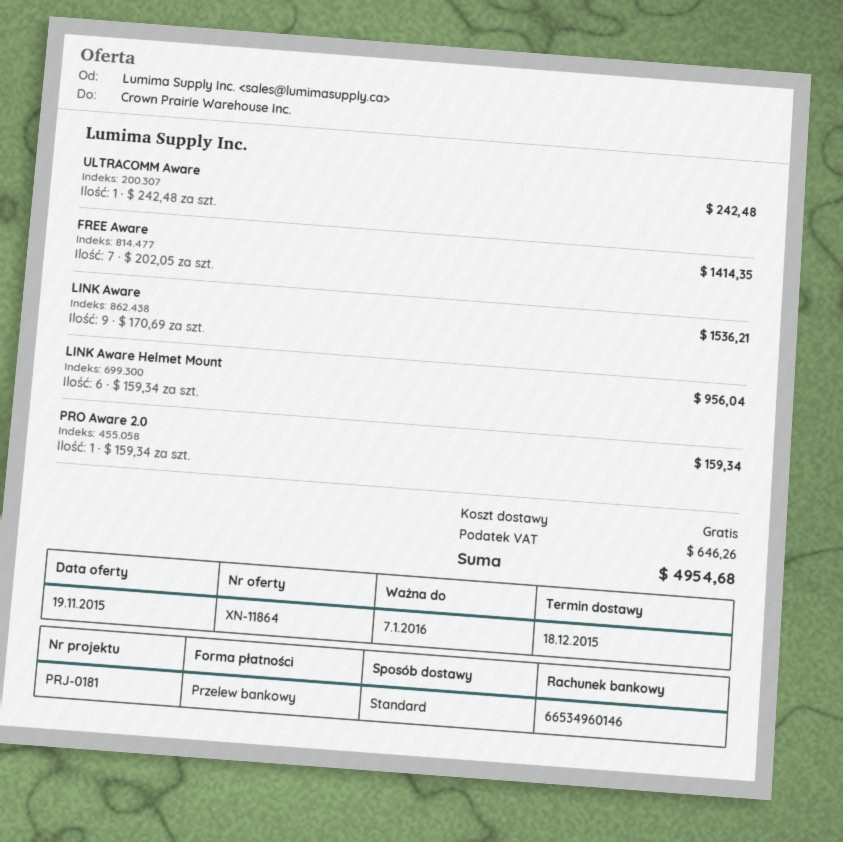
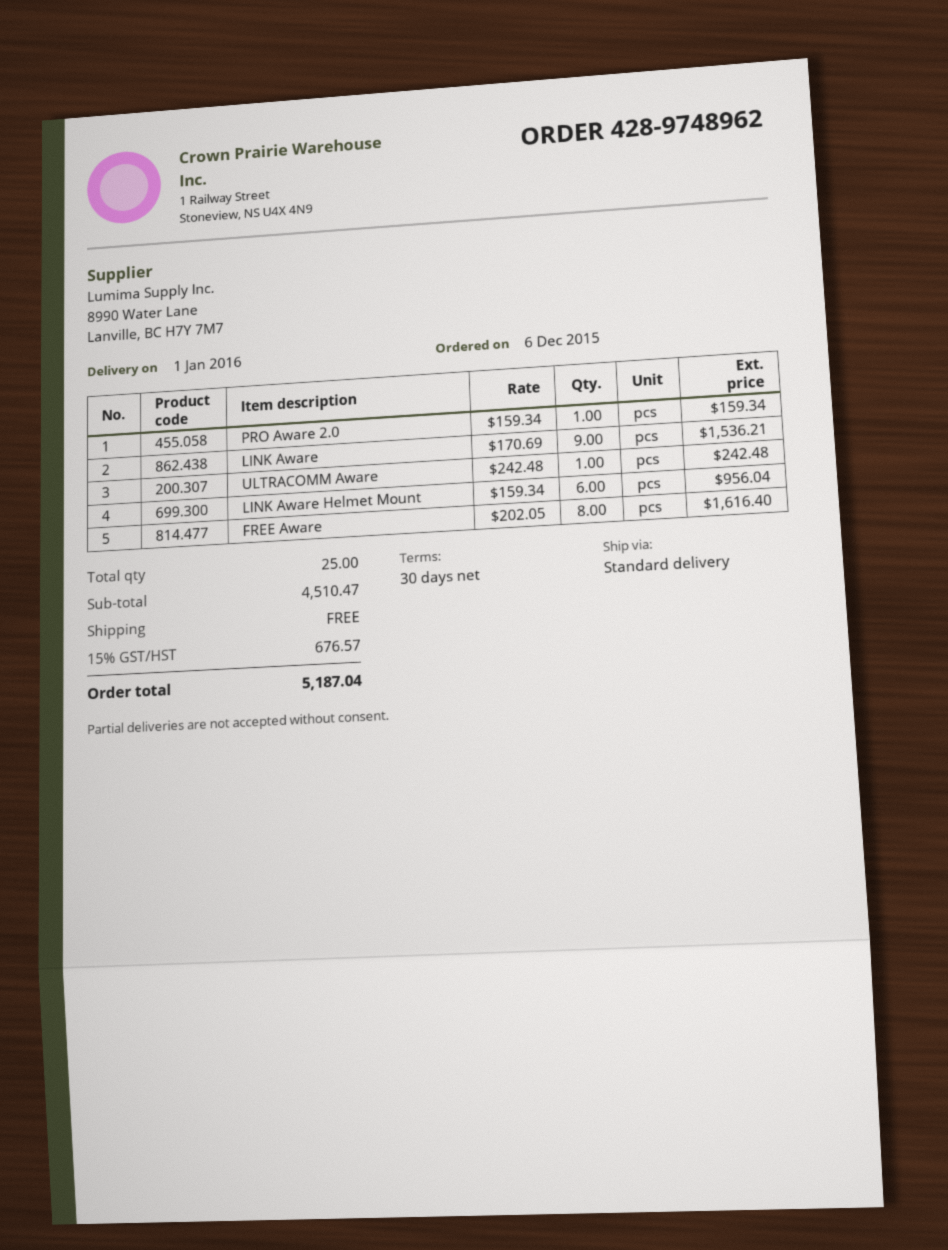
delivery date: 2015-12-18 -> 2016-01-01
FREE Aware: 7 x 202.05 = 1414.35 -> 8 x 202.05 = 1616.40
tax: 646.26 -> 676.57
total: 4954.68 -> 5187.04

